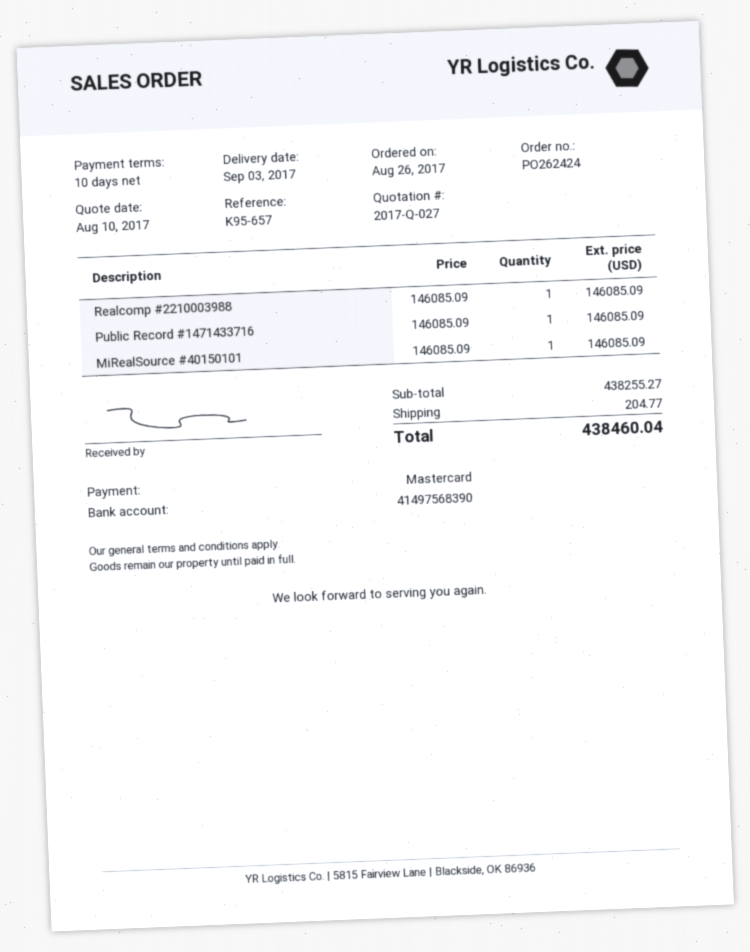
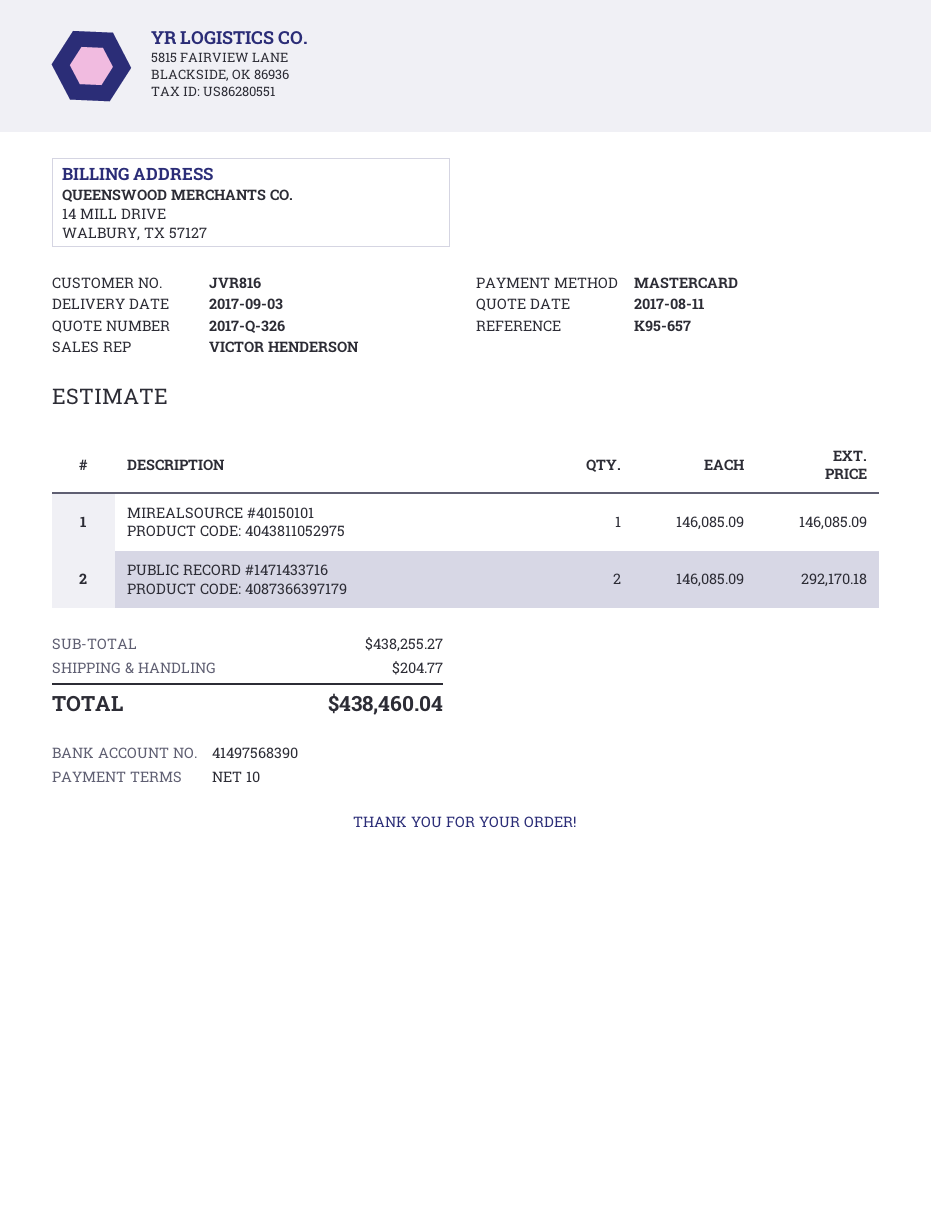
quote number: 2017-Q-027 -> 2017-Q-326
quote date: 2017-08-10 -> 2017-08-11
Realcomp #2210003988: 1 x 146085.09 = 146085.09 -> none
Public Record #1471433716: 1 x 146085.09 = 146085.09 -> 2 x 146085.09 = 292170.18

